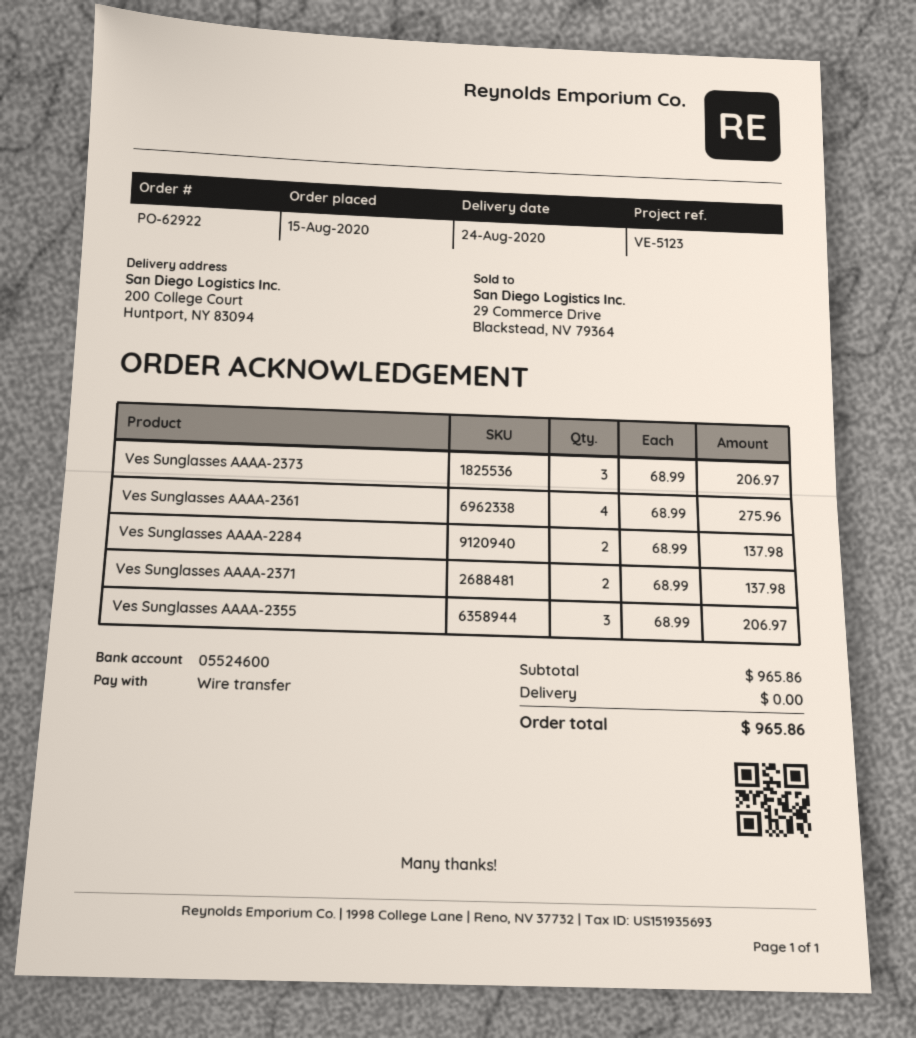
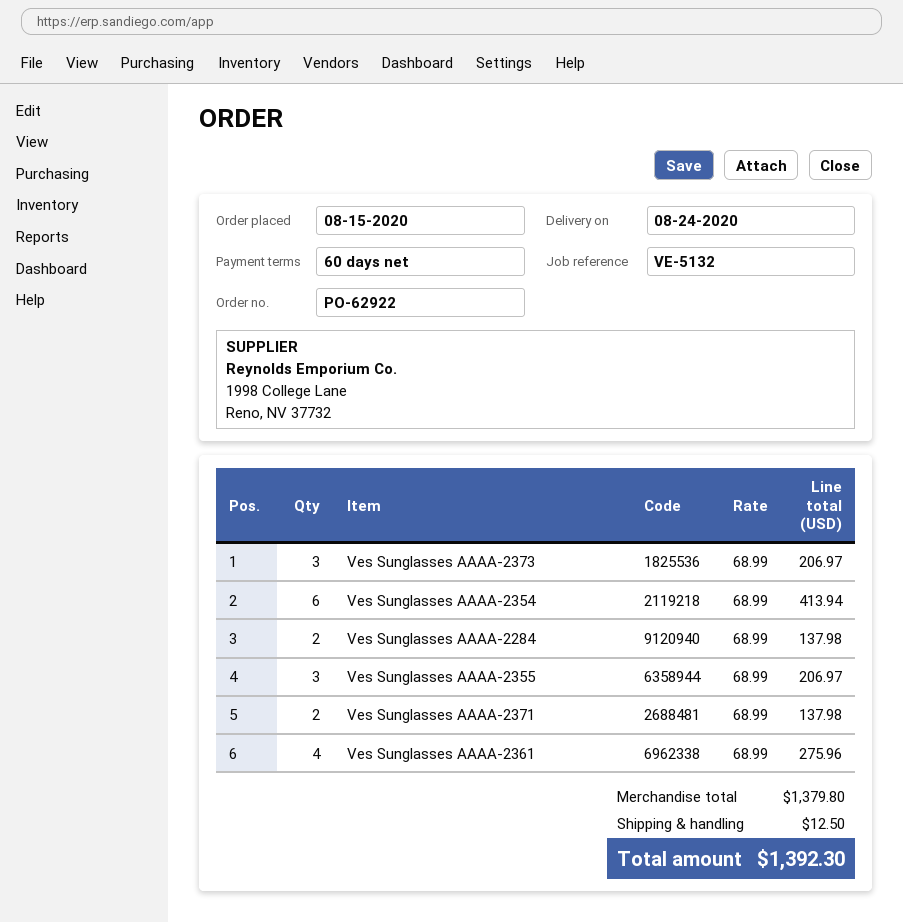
reference: VE-5123 -> VE-5132
Ves Sunglasses AAAA-2354: none -> 6 x 68.99 = 413.94
subtotal: 965.86 -> 1379.80
shipping: 0.00 -> 12.50
total: 965.86 -> 1392.30

